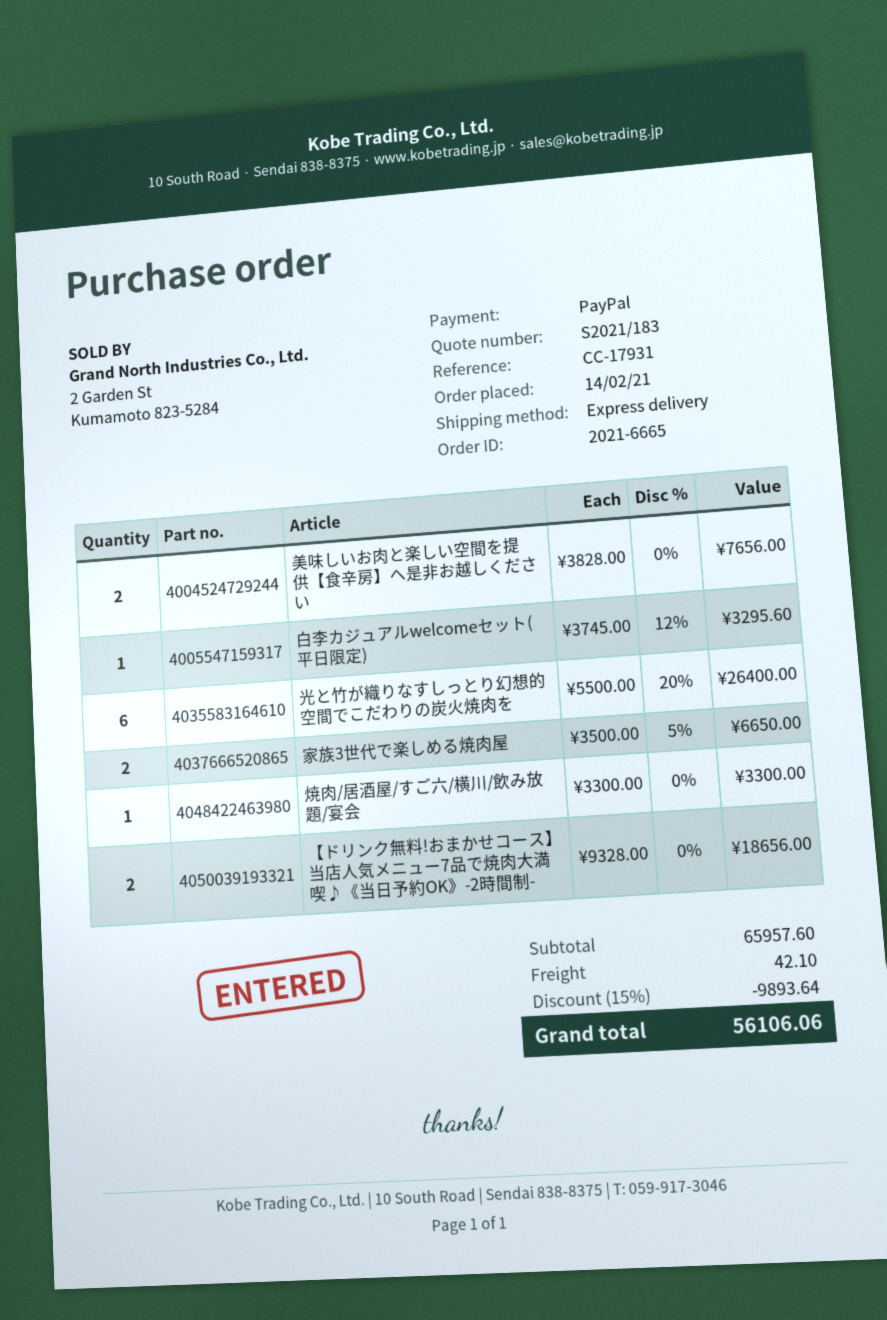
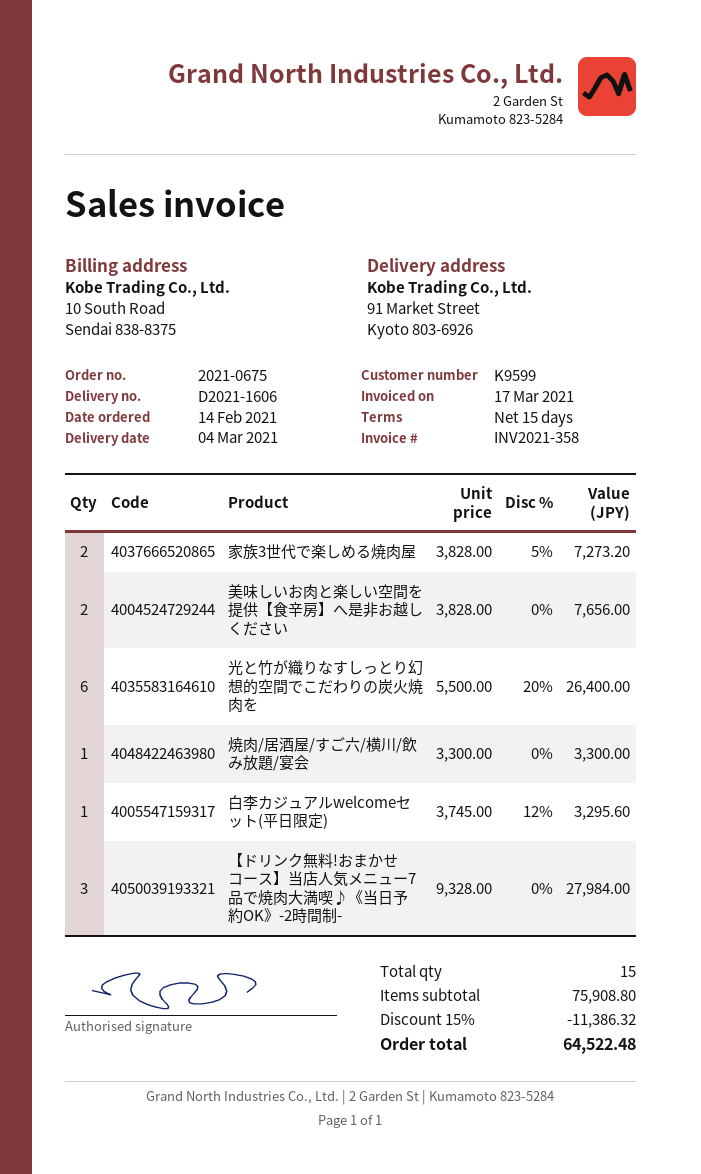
order number: 2021-6665 -> 2021-0675
家族3世代で楽しめる焼肉屋: 2 x 3500.00 - 5% = 6650.00 -> 2 x 3828.00 - 5% = 7273.20
【ドリンク無料!おまかせコース】当店人気メニュー7品で焼肉大満喫♪《当日予約OK》-2時間制-: 2 x 9328.00 = 18656.00 -> 3 x 9328.00 = 27984.00
subtotal: 65957.60 -> 75908.80
discount: 15% = 9893.64 -> 15% = 11386.32
shipping: 42.10 -> none
total: 56106.06 -> 64522.48

